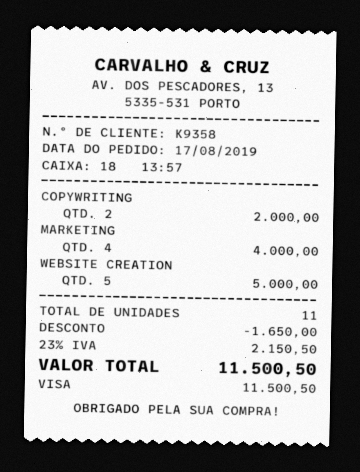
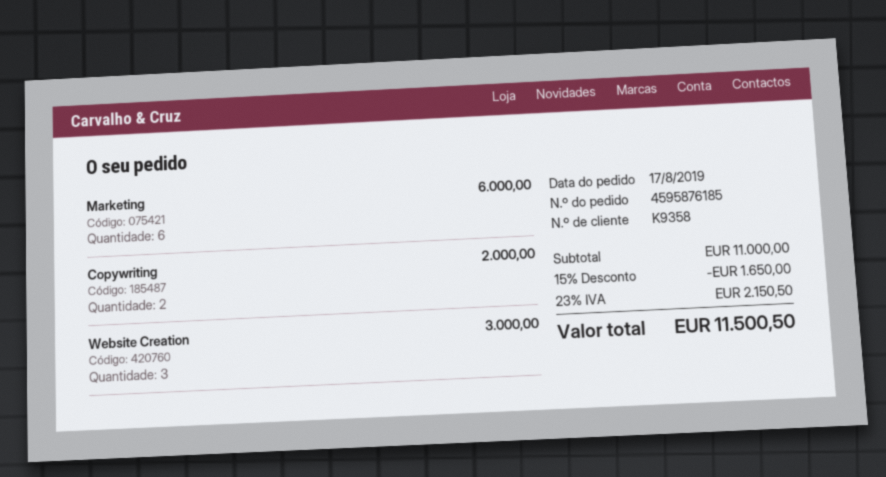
MARKETING: 4 for 4000.00 -> 6 for 6000.00
WEBSITE CREATION: 5 for 5000.00 -> 3 for 3000.00

